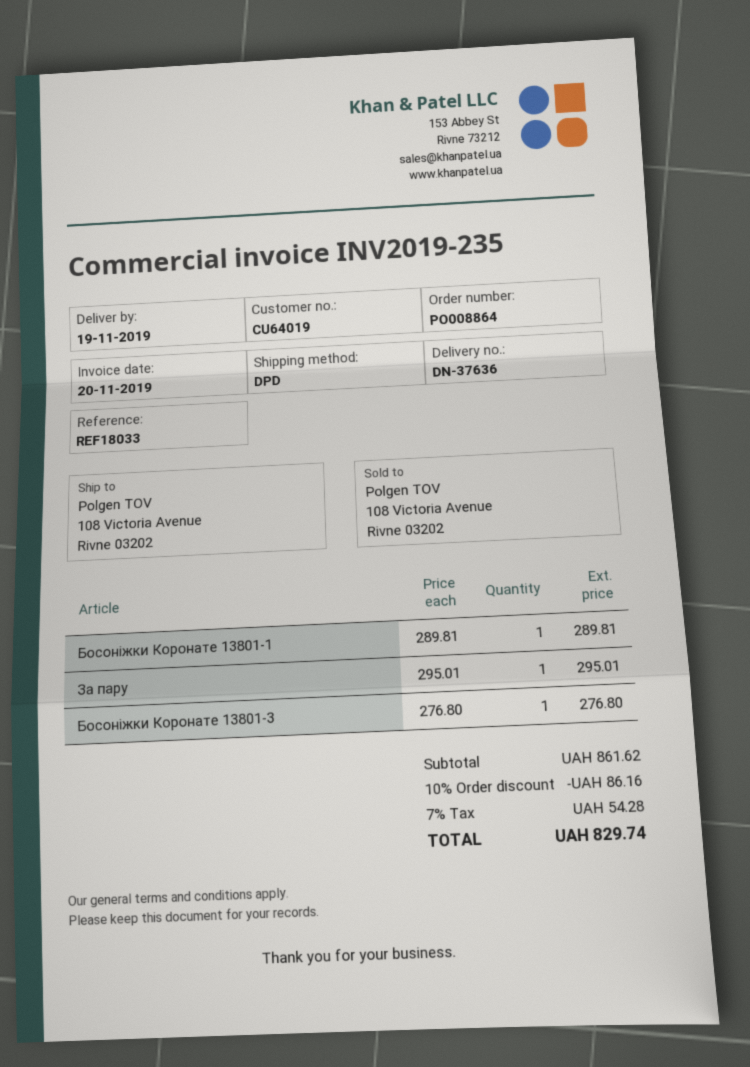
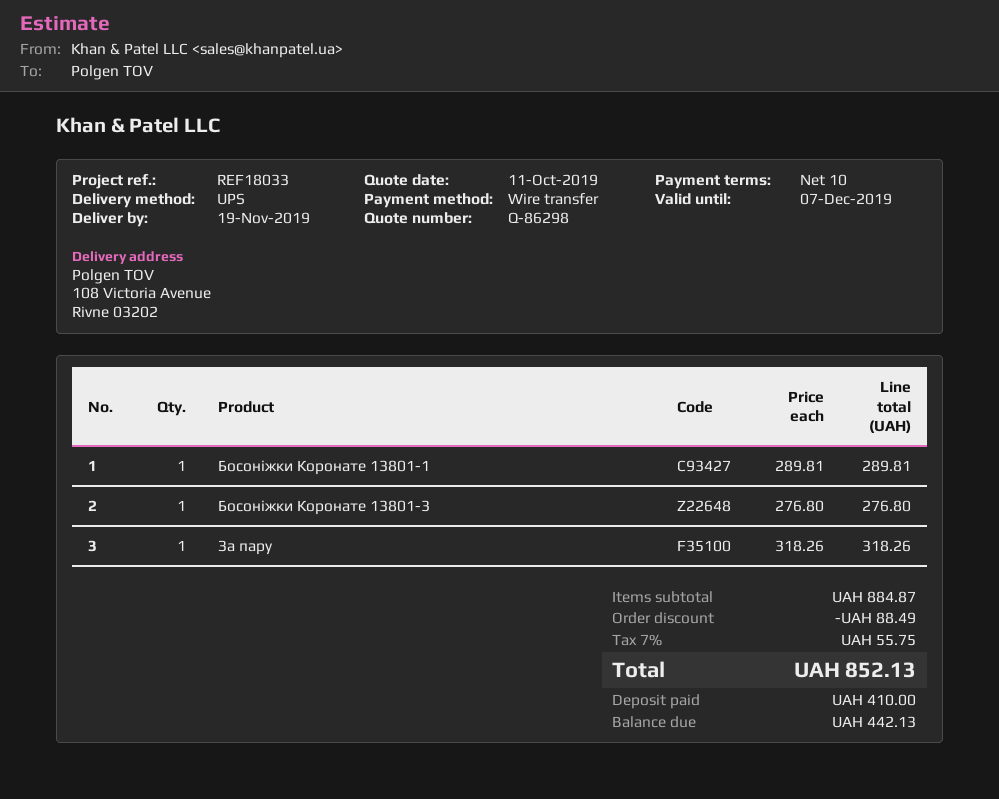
shipping method: DPD -> UPS
За пару: 1 x 295.01 = 295.01 -> 1 x 318.26 = 318.26
subtotal: 861.62 -> 884.87
discount: 86.16 -> 88.49
tax: 7% = 54.28 -> 7% = 55.75
total: 829.74 -> 852.13

